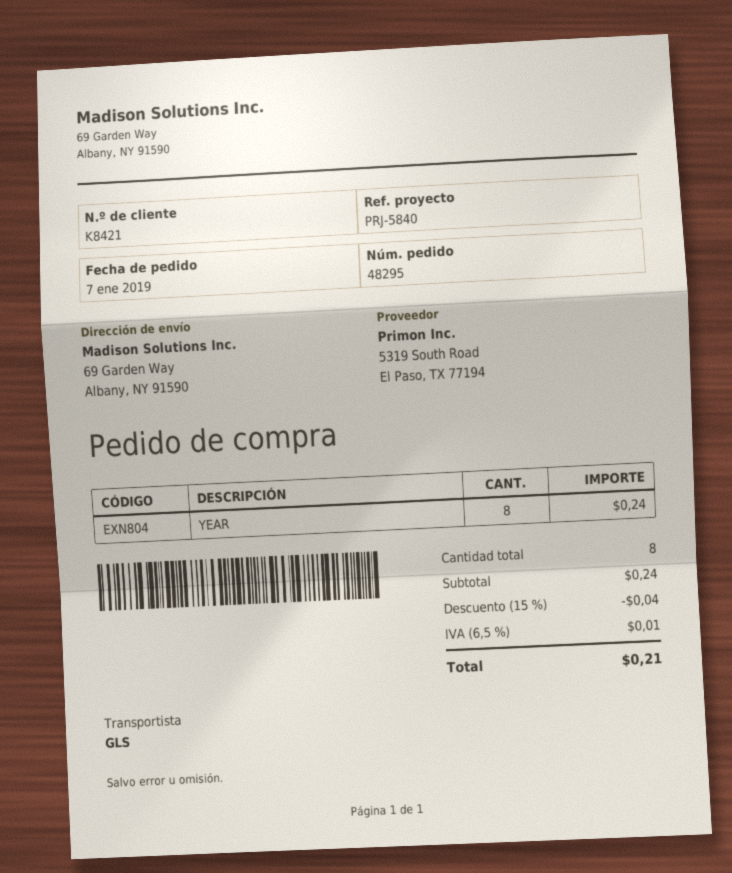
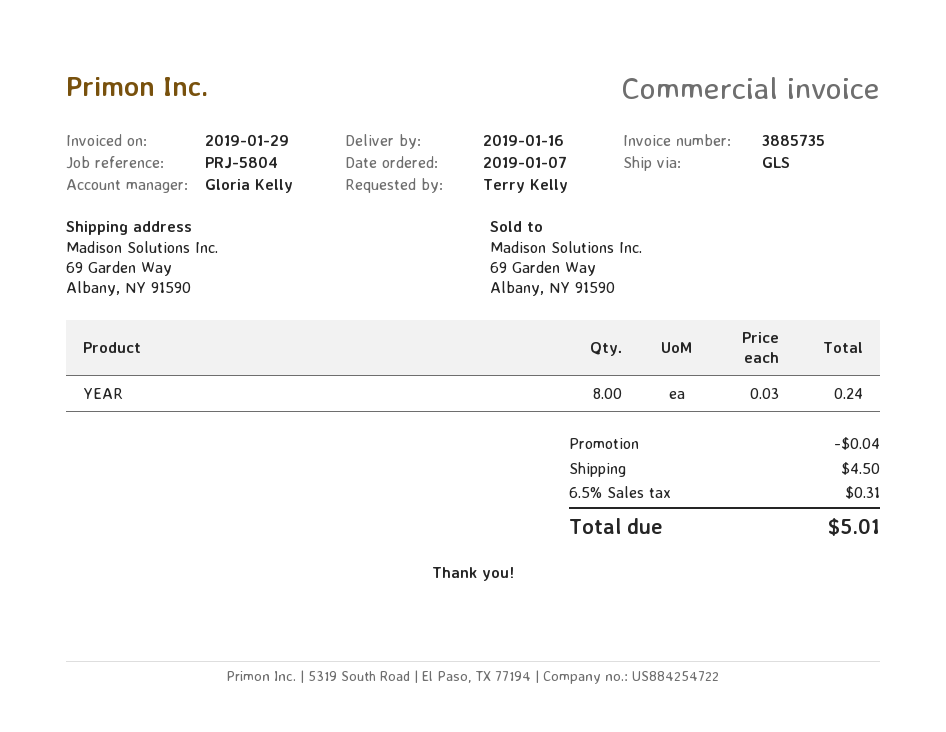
reference: PRJ-5840 -> PRJ-5804
shipping: none -> 4.50
tax: 6.5% = 0.01 -> 6.5% = 0.31
total: 0.21 -> 5.01

